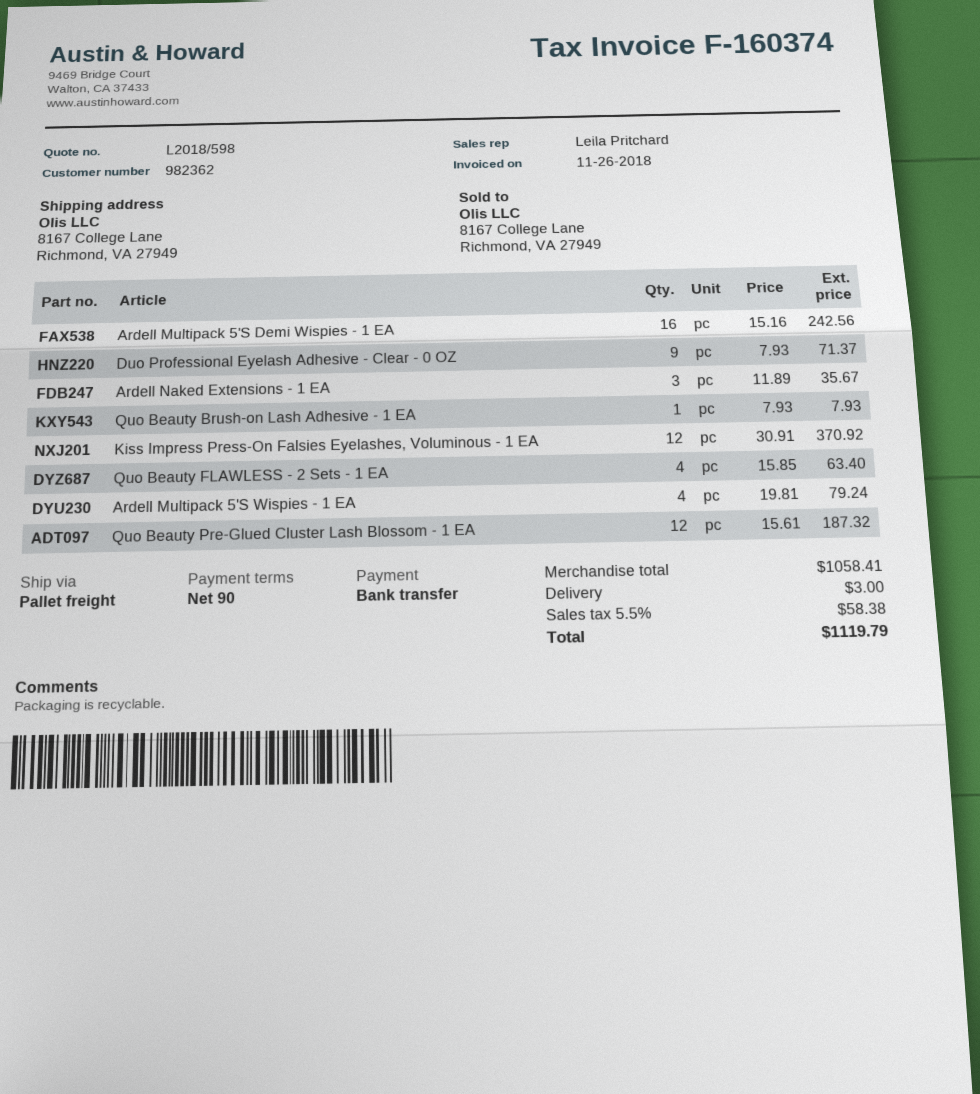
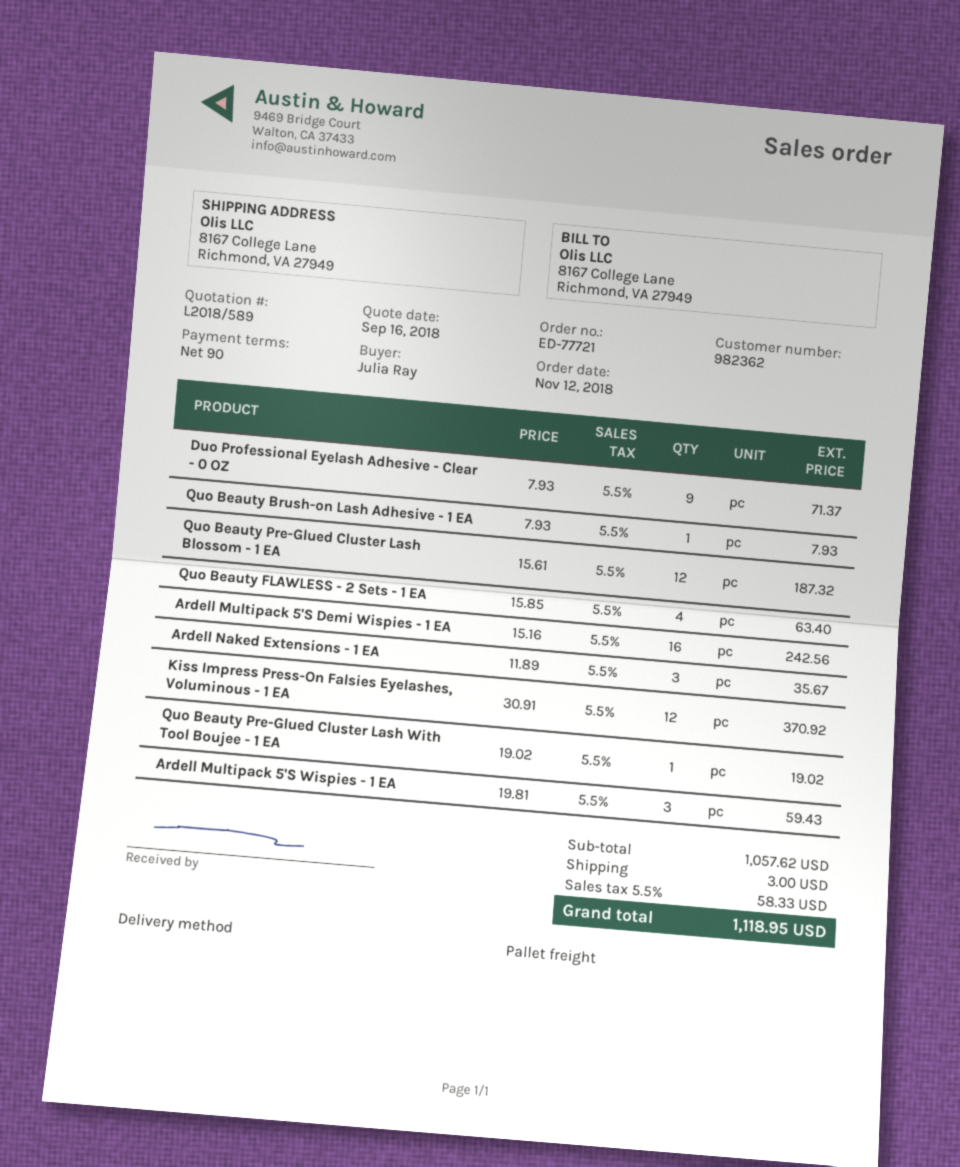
quote number: L2018/598 -> L2018/589
Ardell Multipack 5'S Wispies - 1 EA: 4 x 19.81 = 79.24 -> 3 x 19.81 = 59.43
Quo Beauty Pre-Glued Cluster Lash With Tool Boujee - 1 EA: none -> 1 x 19.02 = 19.02
subtotal: 1058.41 -> 1057.62
tax: 5.5% = 58.38 -> 5.5% = 58.33
total: 1119.79 -> 1118.95

